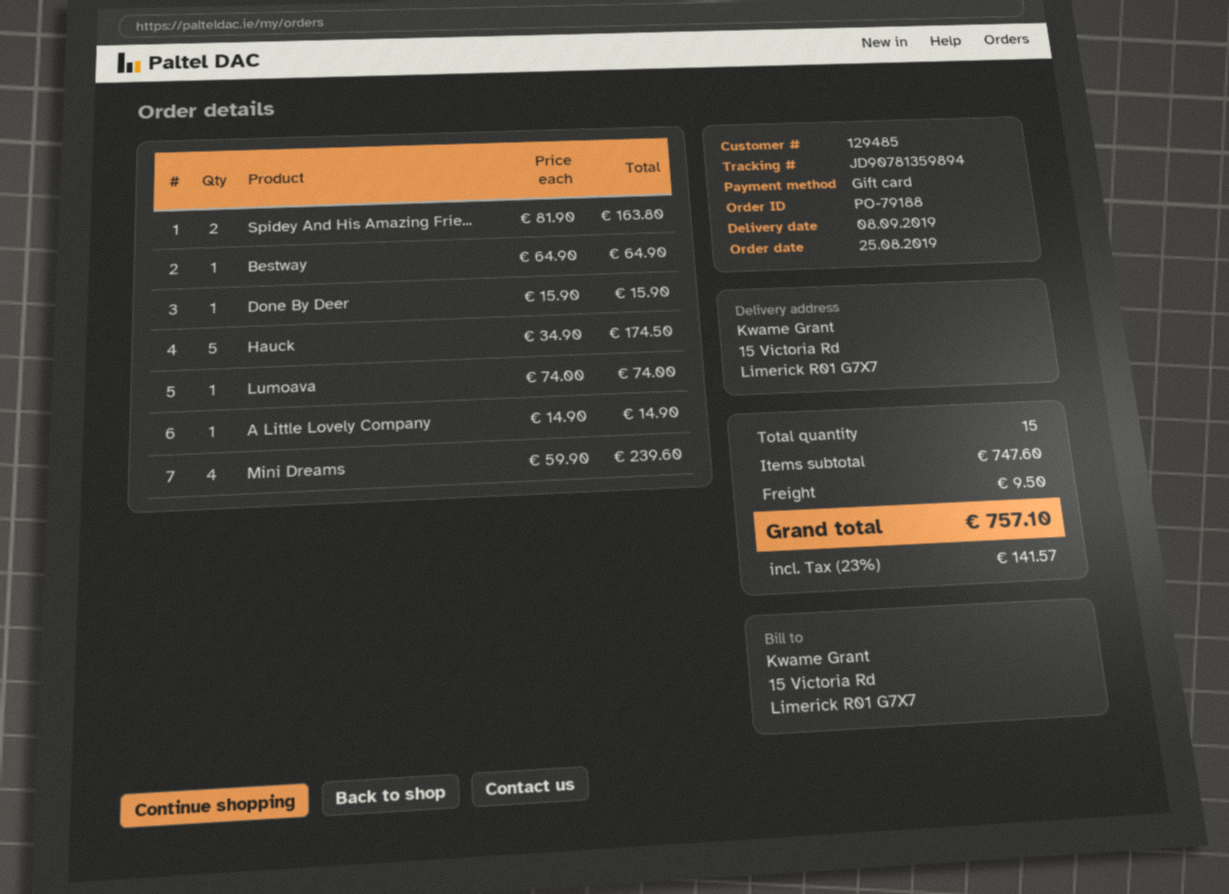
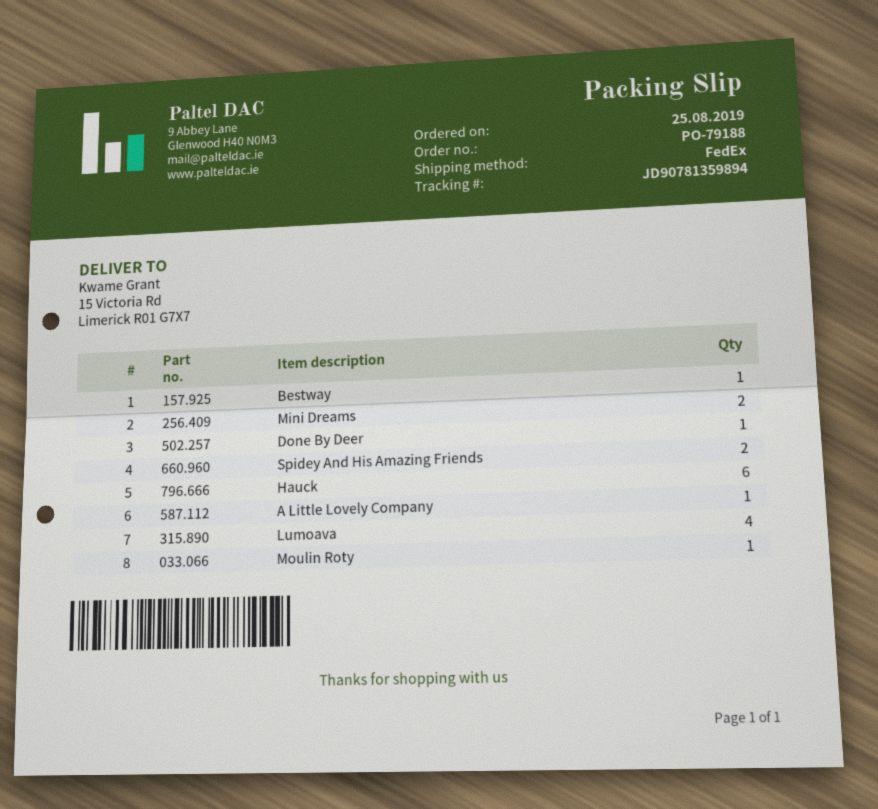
Hauck: 5 -> 6
Lumoava: 1 -> 4
Mini Dreams: 4 -> 2
Moulin Roty: none -> 1

